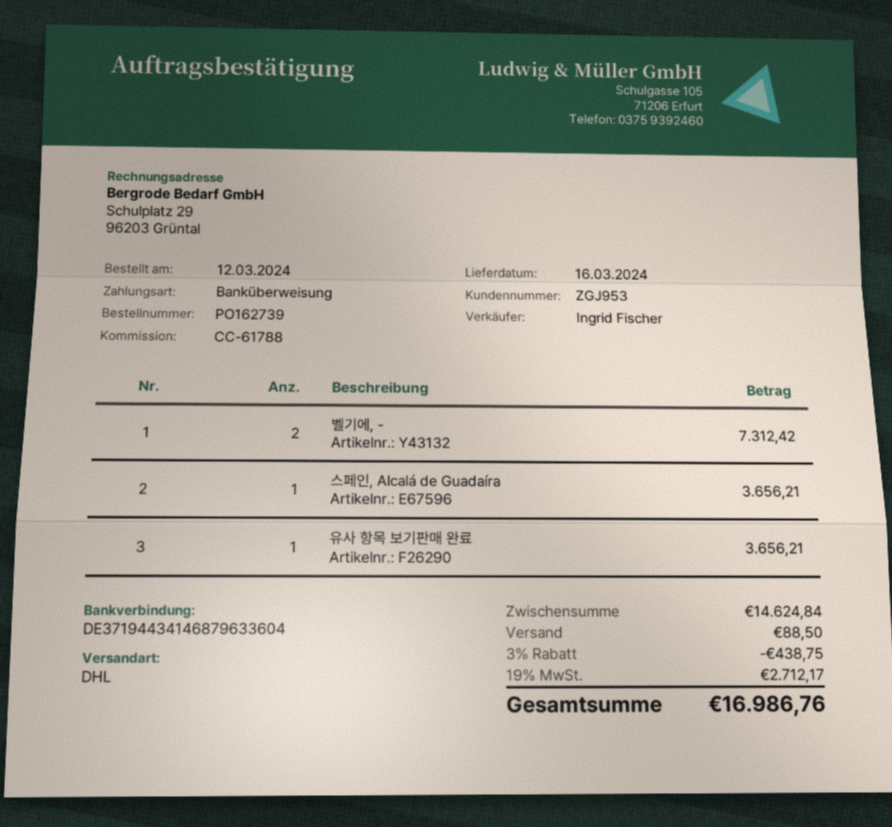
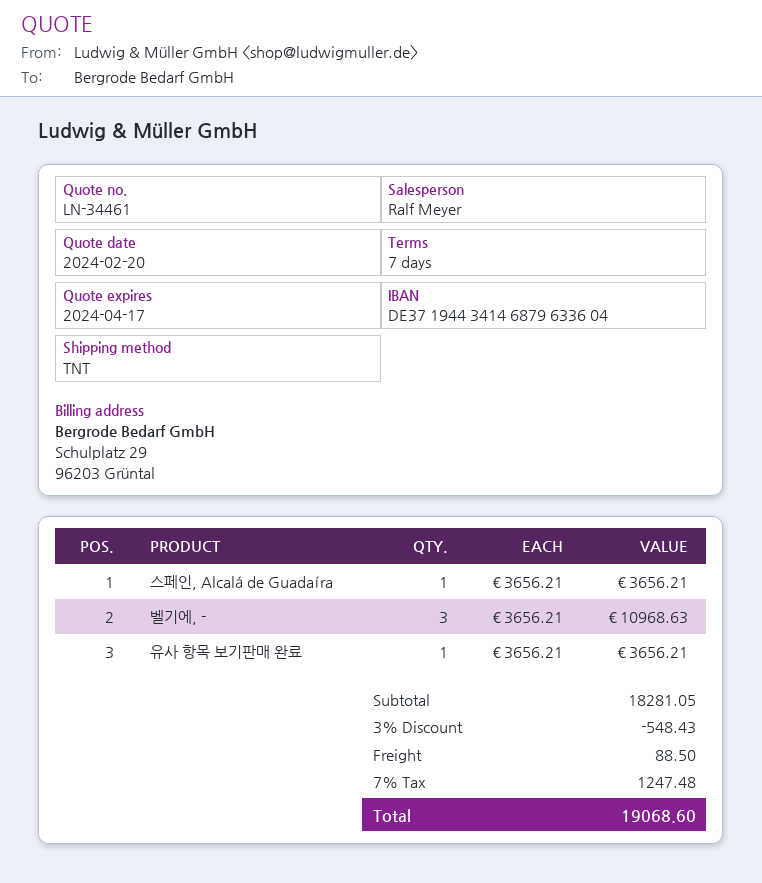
sales rep: Ingrid Fischer -> Ralf Meyer
shipping method: DHL -> TNT
벨기에, -: 2 for 7312.42 -> 3 for 10968.63
subtotal: 14624.84 -> 18281.05
discount: 3% = 438.75 -> 3% = 548.43
tax: 19% = 2712.17 -> 7% = 1247.48
total: 16986.76 -> 19068.60

